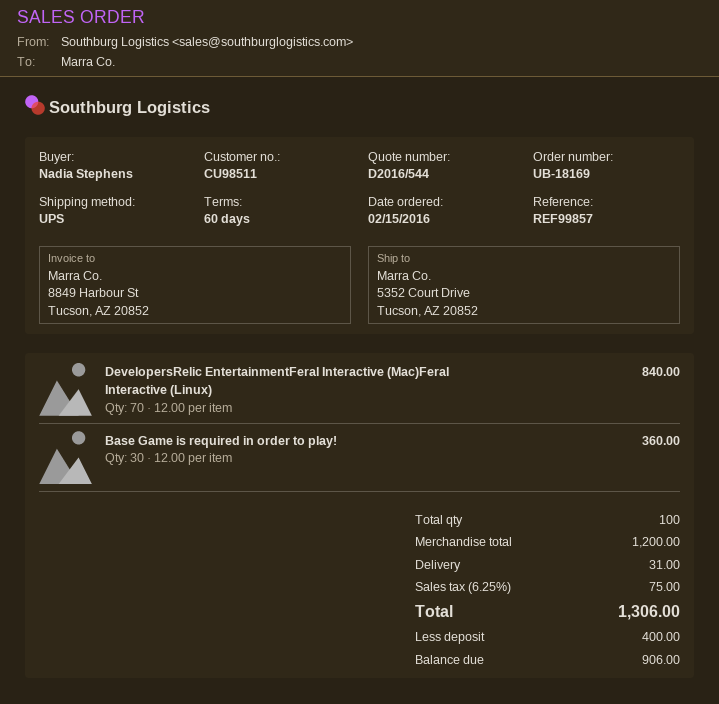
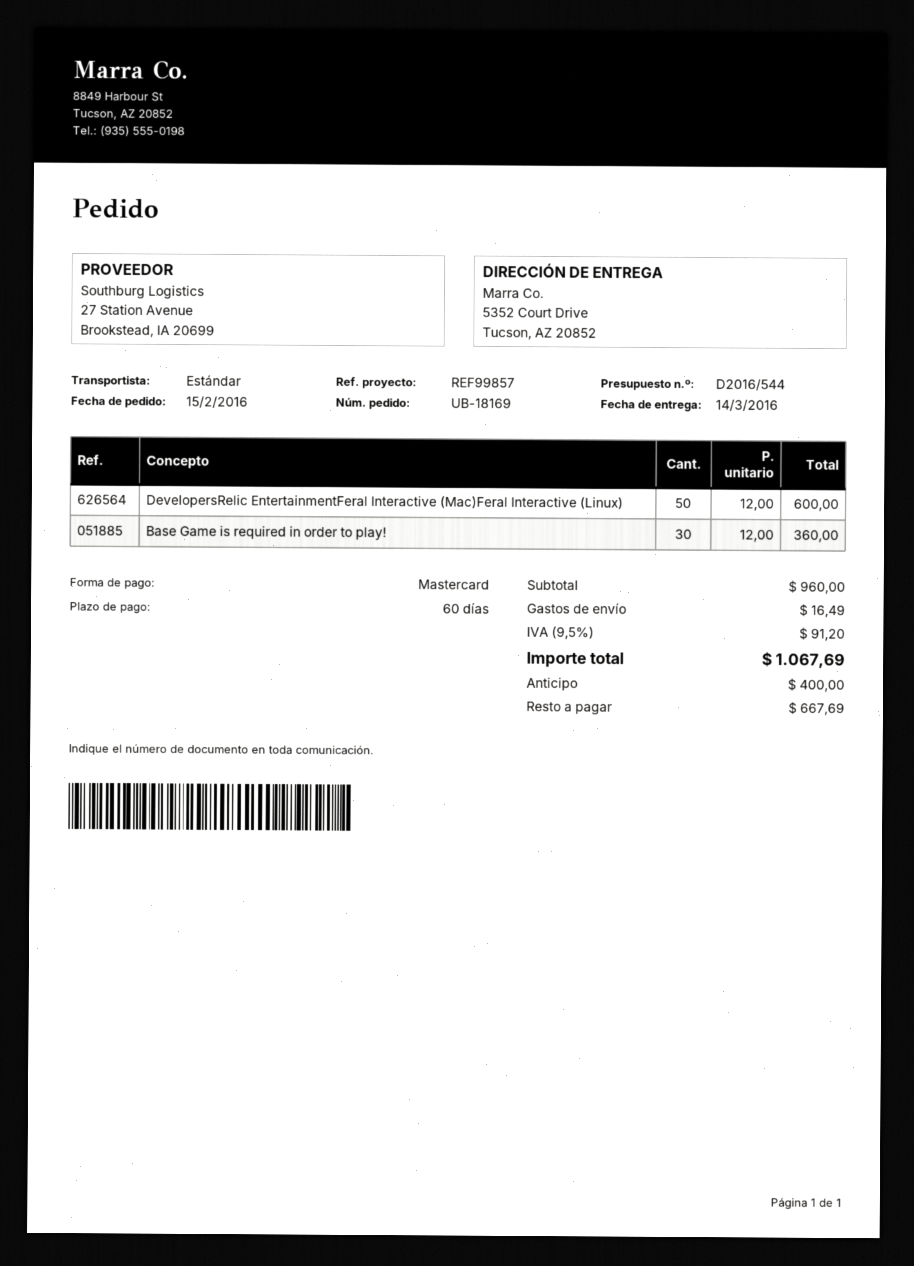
shipping method: UPS -> standard
DevelopersRelic EntertainmentFeral Interactive (Mac)Feral Interactive (Linux): 70 x 12.00 = 840.00 -> 50 x 12.00 = 600.00
subtotal: 1200.00 -> 960.00
shipping: 31.00 -> 16.49
tax: 6.25% = 75.00 -> 9.5% = 91.20
total: 1306.00 -> 1067.69
balance: 906.00 -> 667.69

